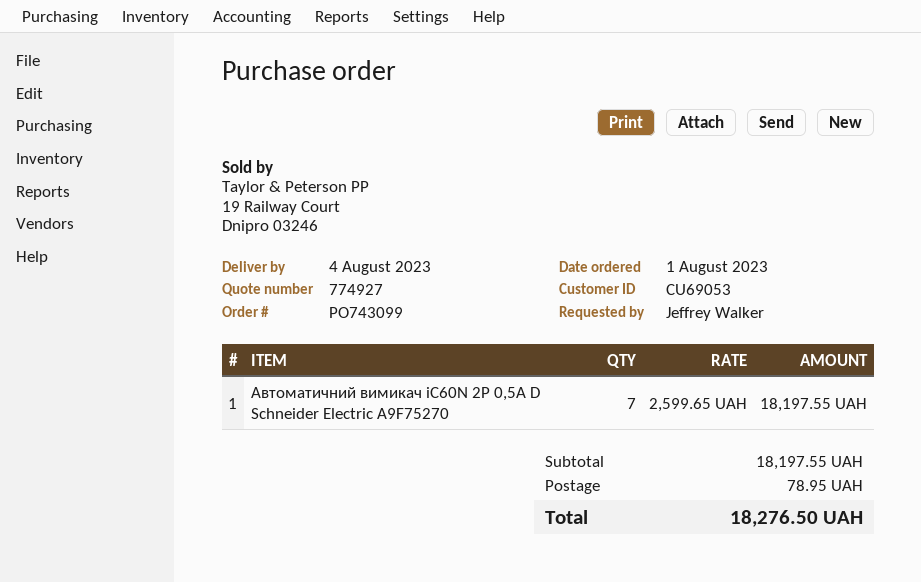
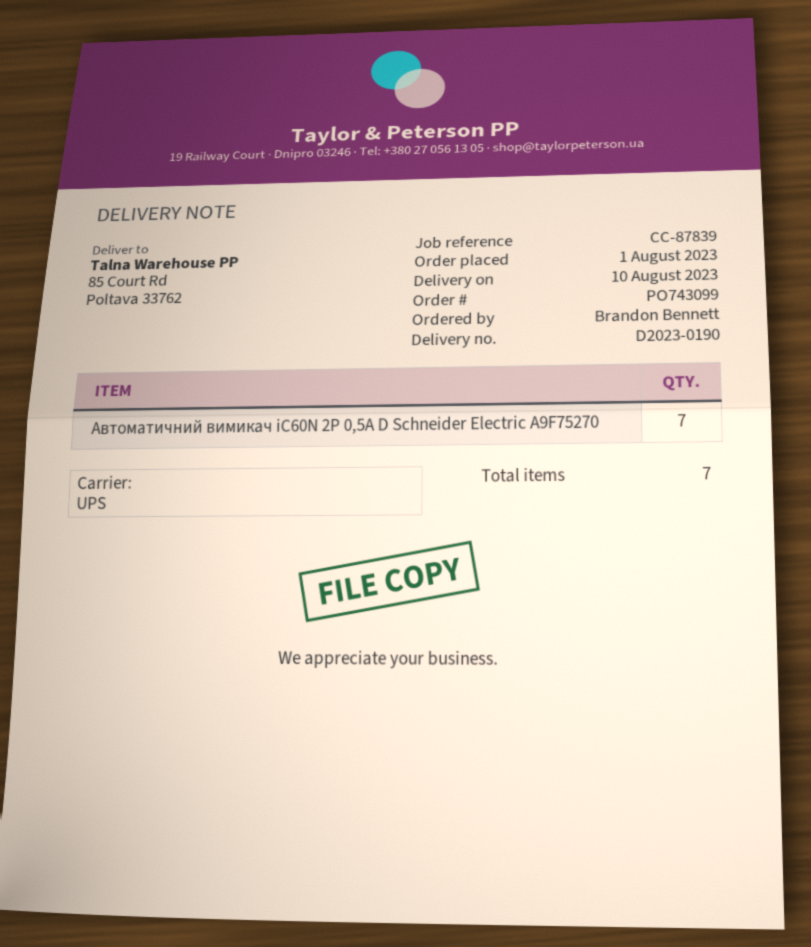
delivery date: 2023-08-04 -> 2023-08-10
ordered by: Jeffrey Walker -> Brandon Bennett

